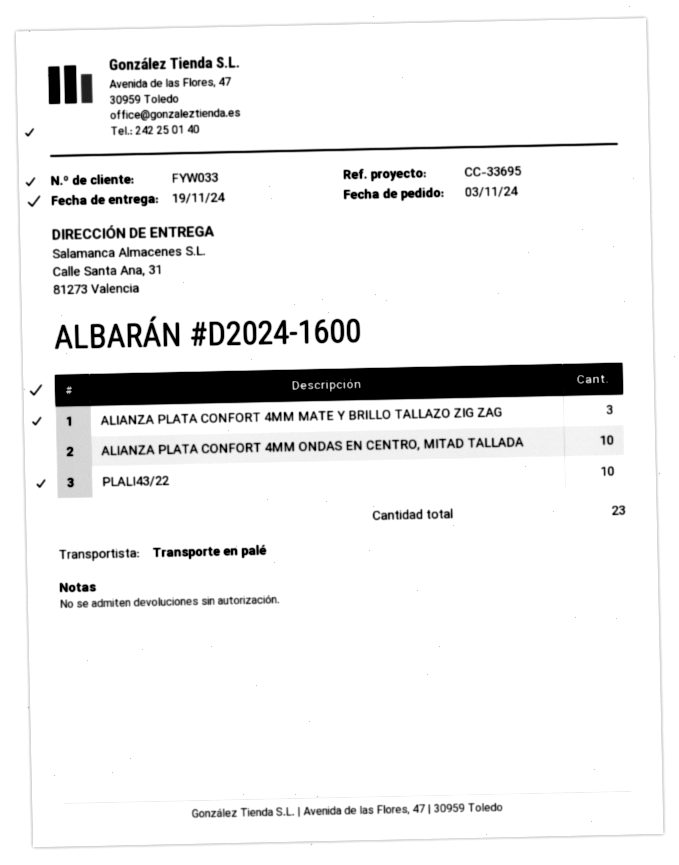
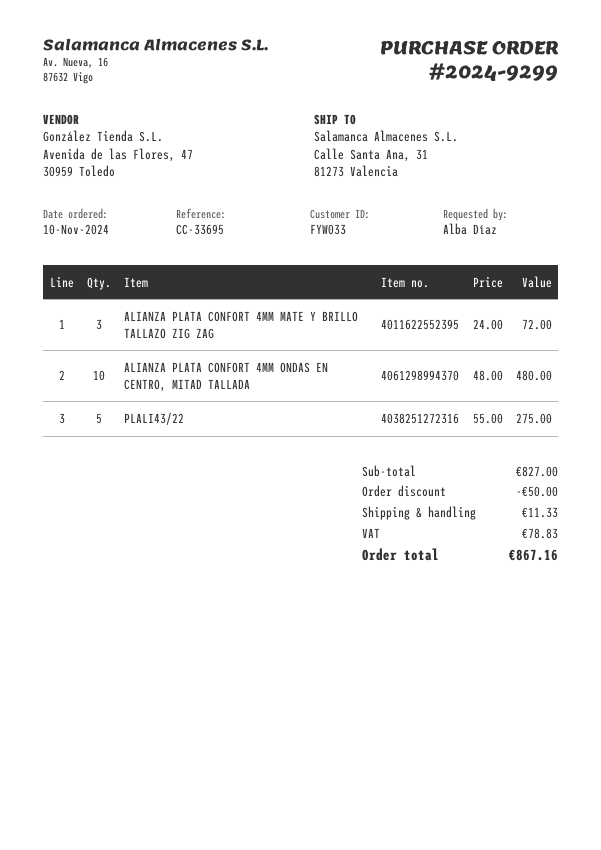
order date: 2024-11-03 -> 2024-11-10
PLALI43/22: 10 -> 5

